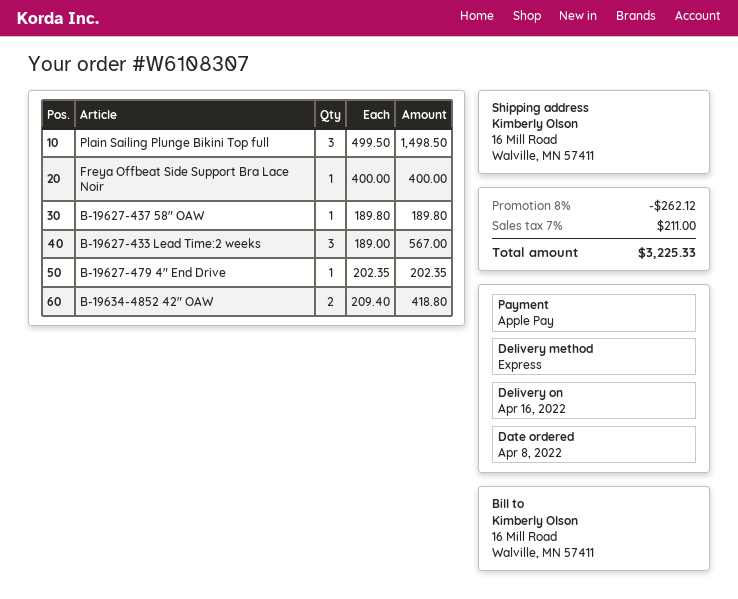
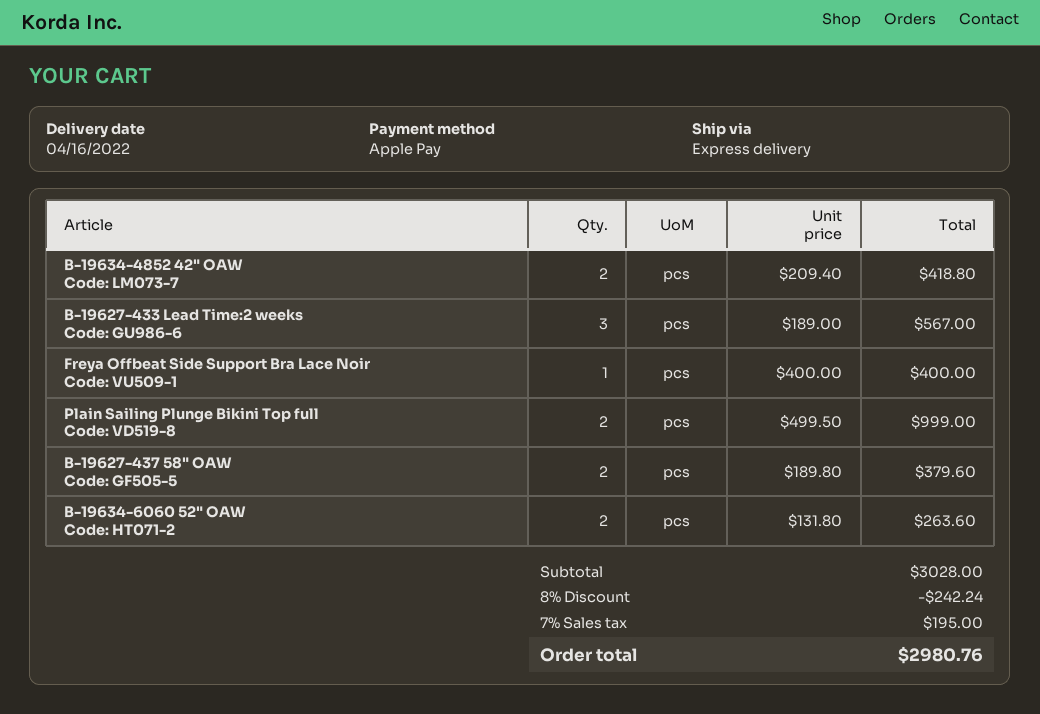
Plain Sailing Plunge Bikini Top full: 3 x 499.50 = 1498.50 -> 2 x 499.50 = 999.00
B-19627-437 58" OAW: 1 x 189.80 = 189.80 -> 2 x 189.80 = 379.60
B-19627-479 4" End Drive: 1 x 202.35 = 202.35 -> none
B-19634-6060 52" OAW: none -> 2 x 131.80 = 263.60
discount: 8% = 262.12 -> 8% = 242.24
tax: 7% = 211.00 -> 7% = 195.00
total: 3225.33 -> 2980.76

